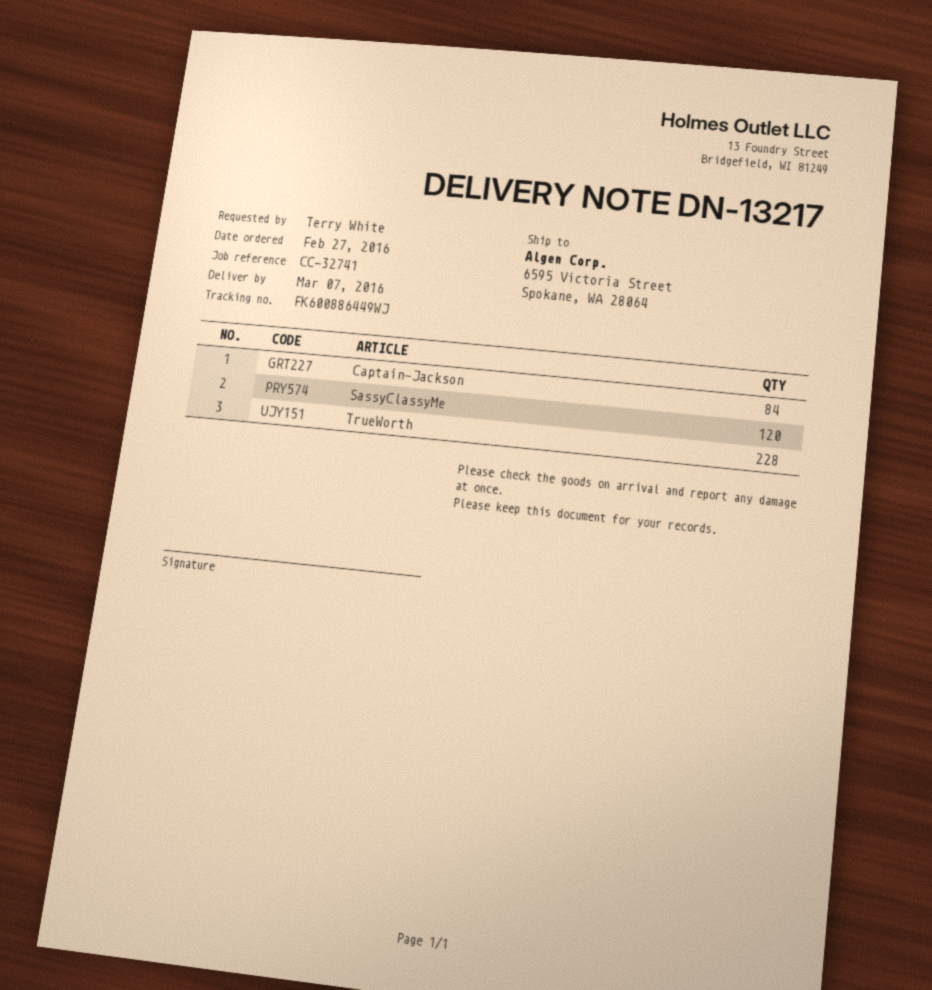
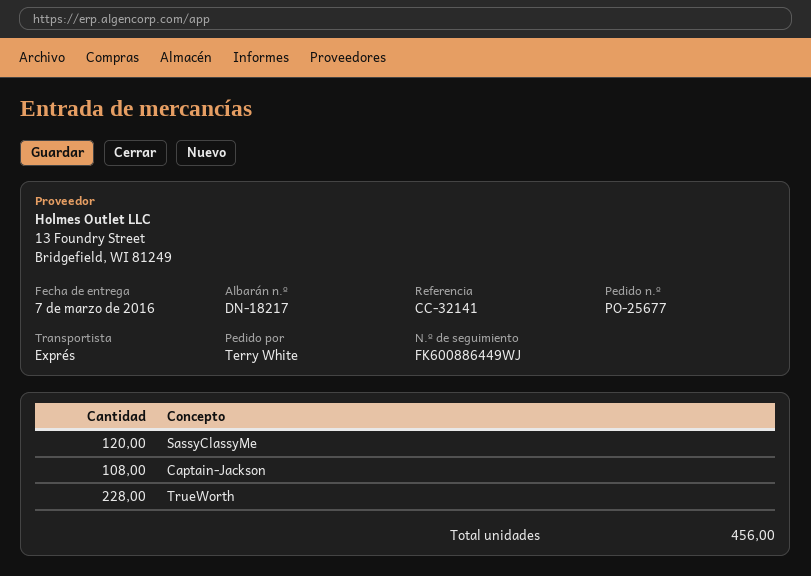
delivery note number: DN-13217 -> DN-18217
reference: CC-32741 -> CC-32141
Captain-Jackson: 84 -> 108

